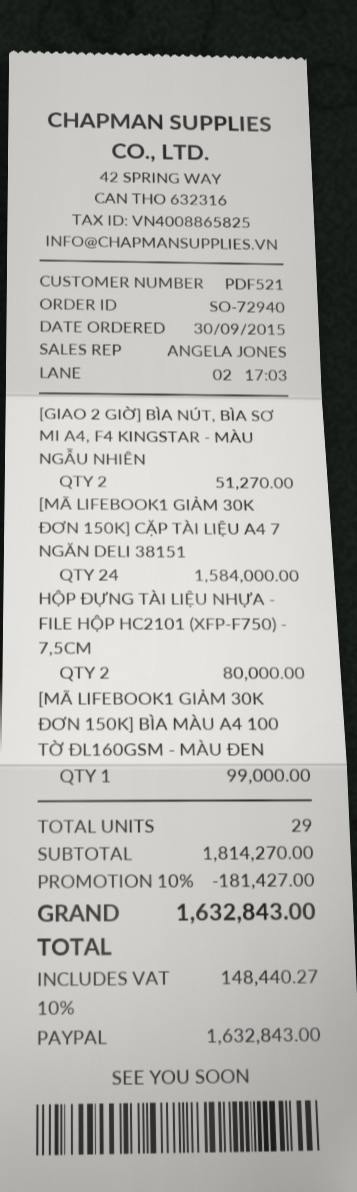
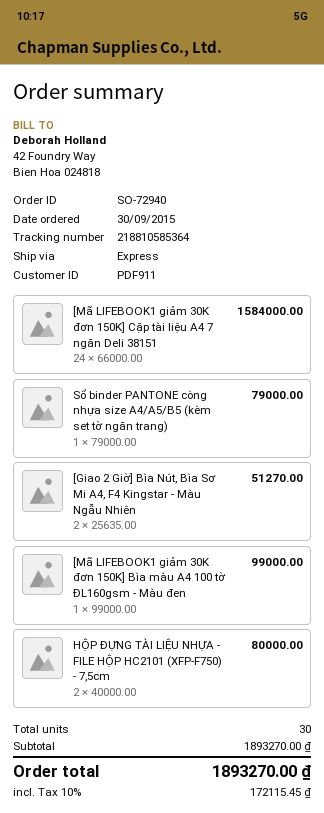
customer number: PDF521 -> PDF911
Sổ binder PANTONE còng nhựa size A4/A5/B5 (kèm set tờ ngăn trang): none -> 1 for 79000.00
total quantity: 29 -> 30
subtotal: 1814270.00 -> 1893270.00
discount: 10% = 181427.00 -> none
tax: 10% = 148440.27 -> 10% = 172115.45
total: 1632843.00 -> 1893270.00

